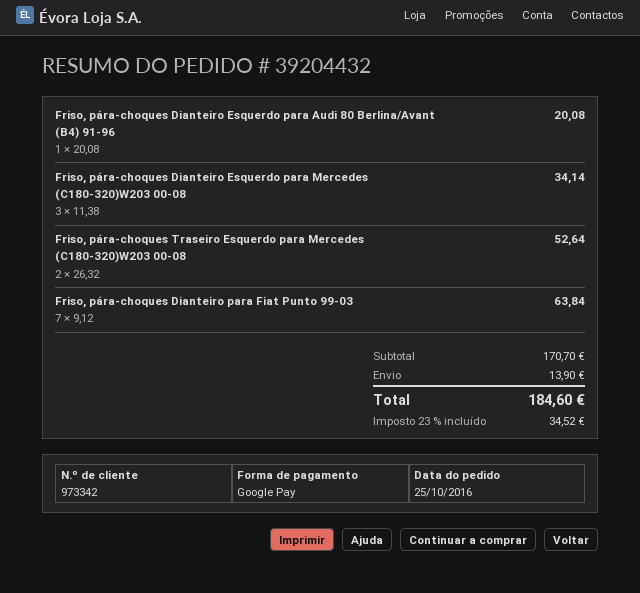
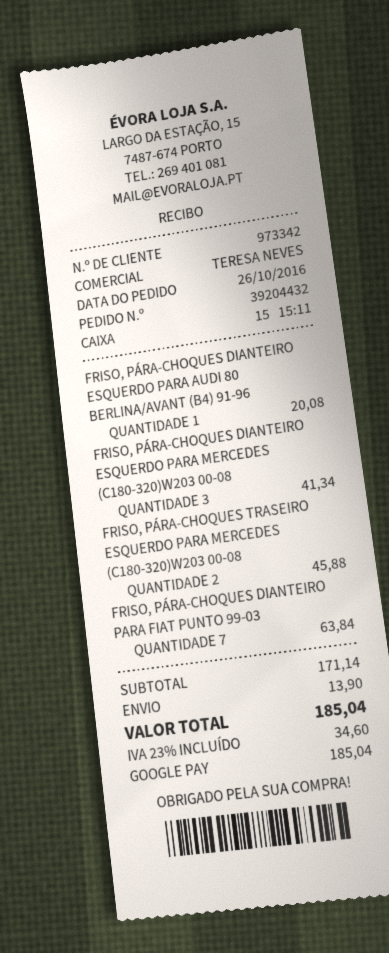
order date: 2016-10-25 -> 2016-10-26
Friso, pára-choques Dianteiro Esquerdo para Mercedes (C180-320)W203 00-08: 3 for 34.14 -> 3 for 41.34
Friso, pára-choques Traseiro Esquerdo para Mercedes (C180-320)W203 00-08: 2 for 52.64 -> 2 for 45.88
subtotal: 170.70 -> 171.14
tax: 23% = 34.52 -> 23% = 34.60
total: 184.60 -> 185.04

